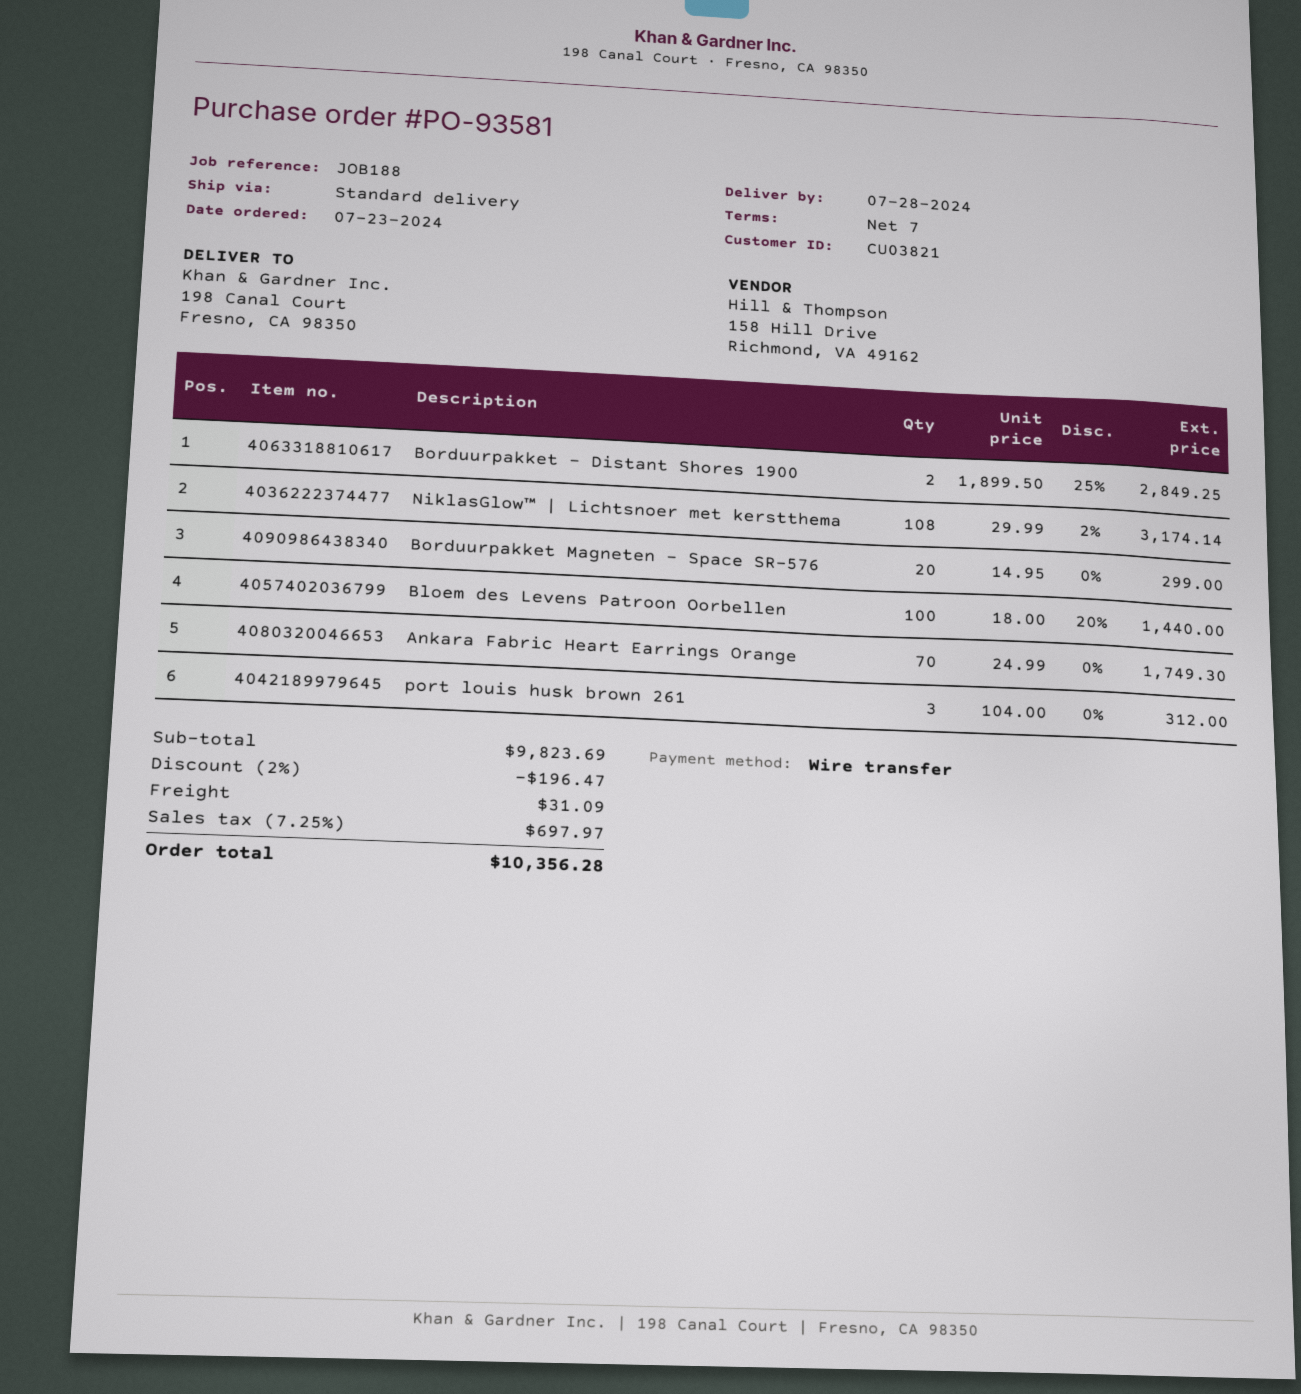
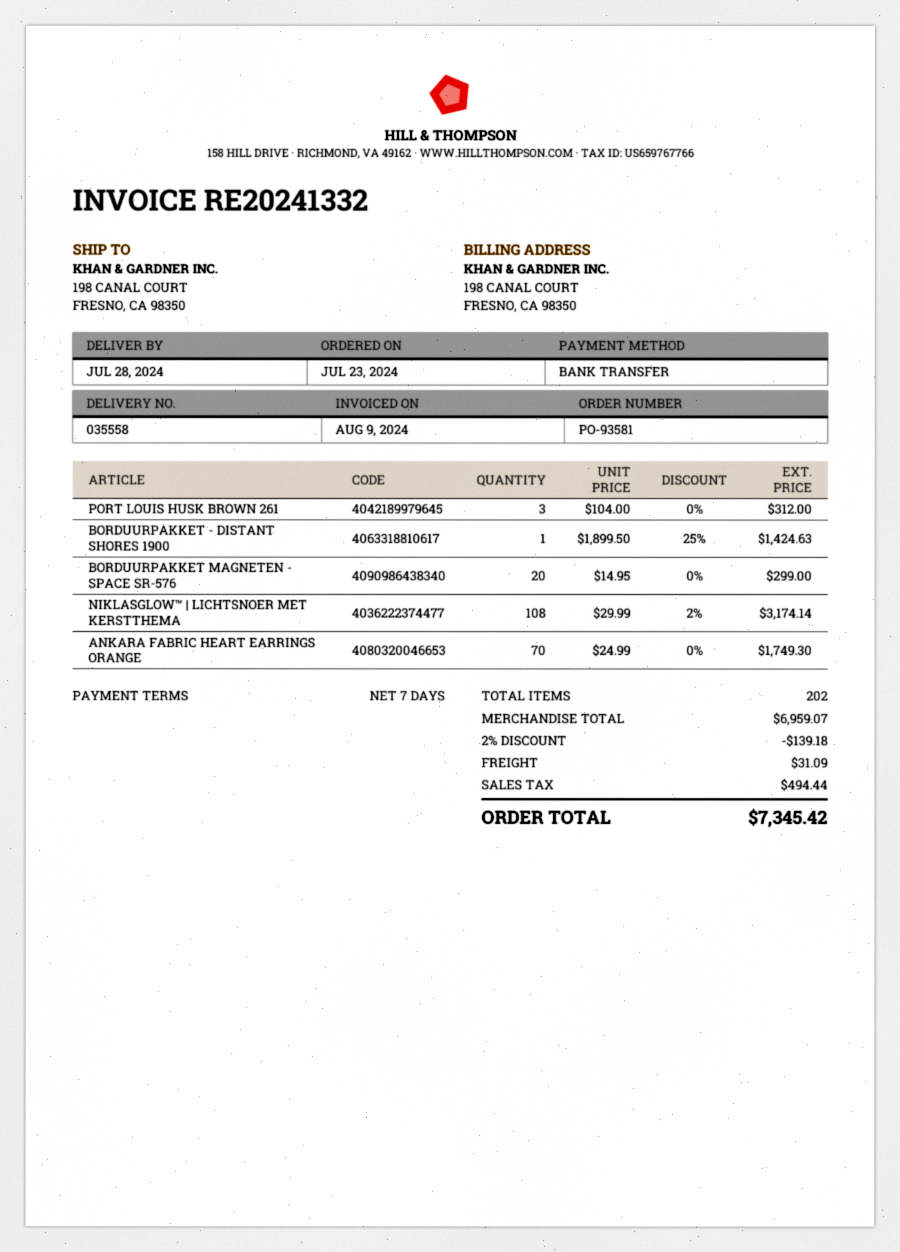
Borduurpakket - Distant Shores 1900: 2 x 1899.50 - 25% = 2849.25 -> 1 x 1899.50 - 25% = 1424.63
Bloem des Levens Patroon Oorbellen: 100 x 18.00 - 20% = 1440.00 -> none
subtotal: 9823.69 -> 6959.07
discount: 2% = 196.47 -> 2% = 139.18
tax: 697.97 -> 494.44
total: 10356.28 -> 7345.42

